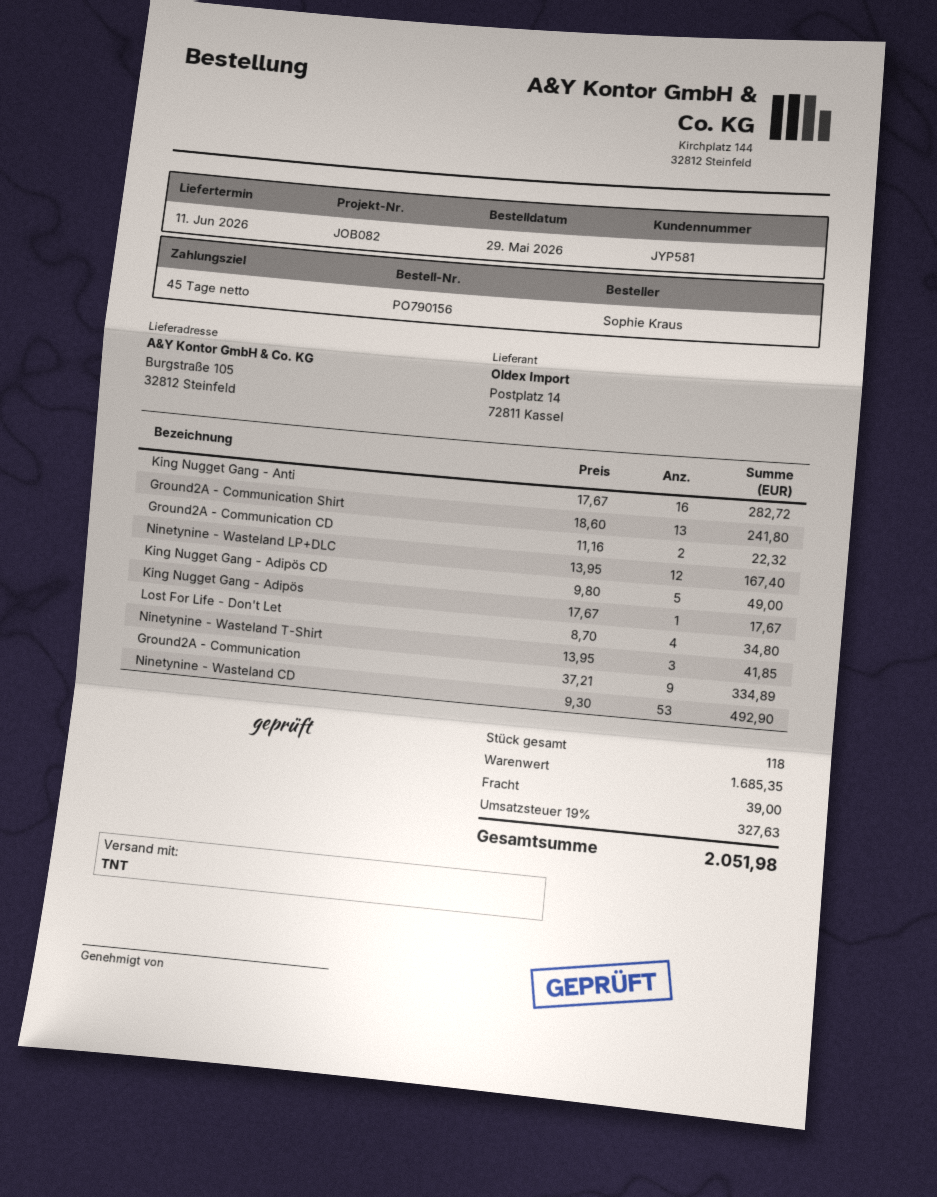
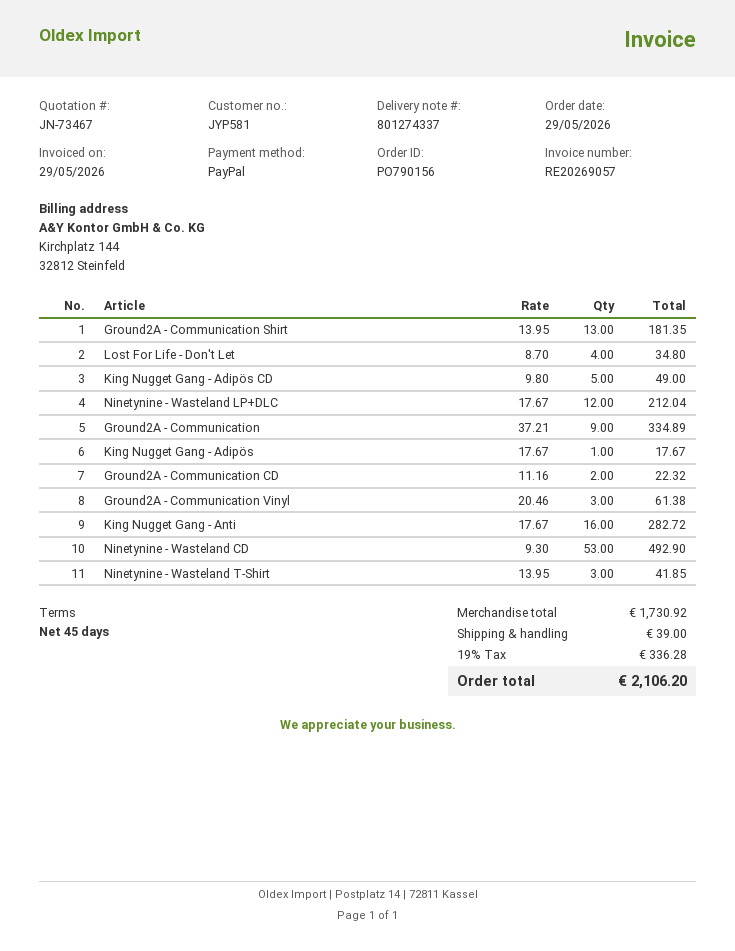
Ground2A - Communication Shirt: 13 x 18.60 = 241.80 -> 13 x 13.95 = 181.35
Ninetynine - Wasteland LP+DLC: 12 x 13.95 = 167.40 -> 12 x 17.67 = 212.04
Ground2A - Communication Vinyl: none -> 3 x 20.46 = 61.38
subtotal: 1685.35 -> 1730.92
tax: 19% = 327.63 -> 19% = 336.28
total: 2051.98 -> 2106.20

